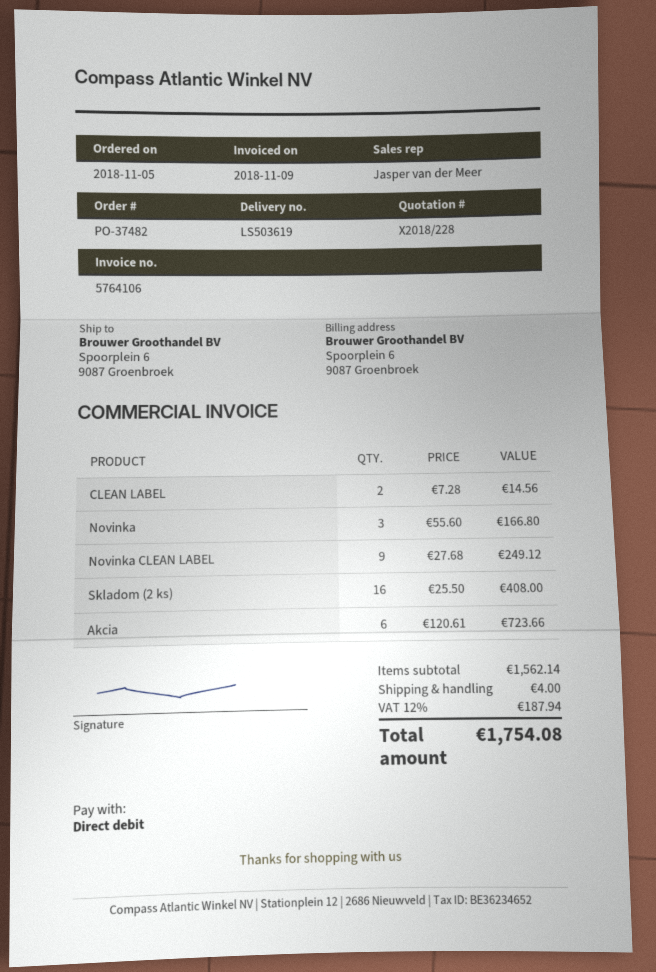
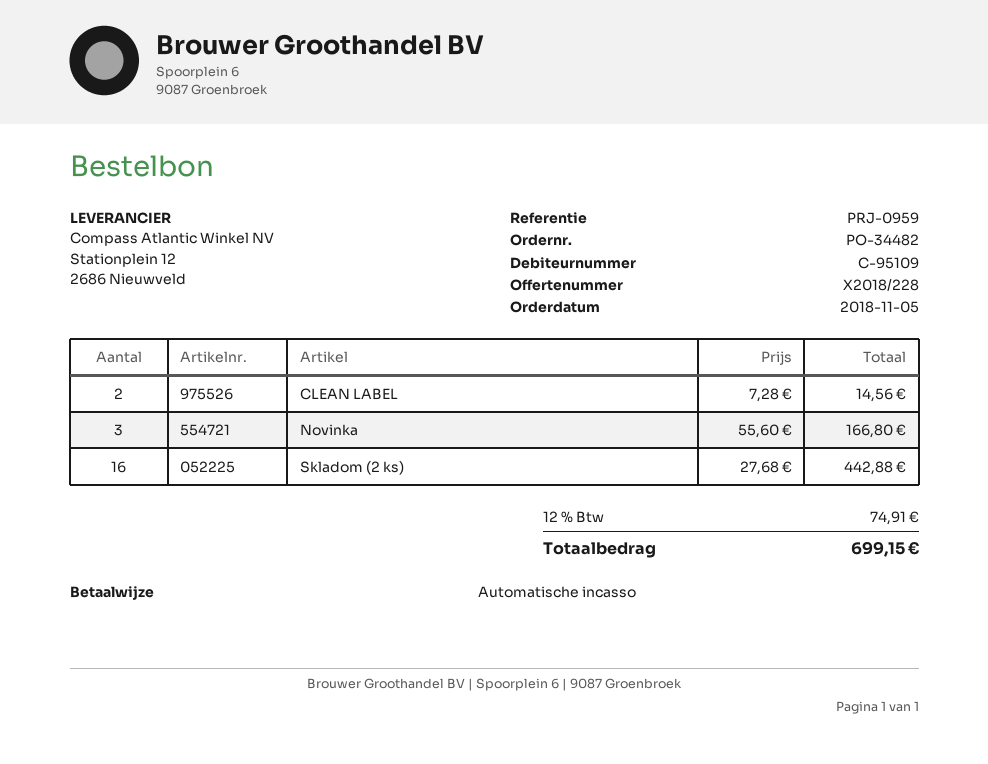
order number: PO-37482 -> PO-34482
Novinka CLEAN LABEL: 9 x 27.68 = 249.12 -> none
Skladom (2 ks): 16 x 25.50 = 408.00 -> 16 x 27.68 = 442.88
Akcia: 6 x 120.61 = 723.66 -> none
shipping: 4.00 -> none
tax: 12% = 187.94 -> 12% = 74.91
total: 1754.08 -> 699.15

